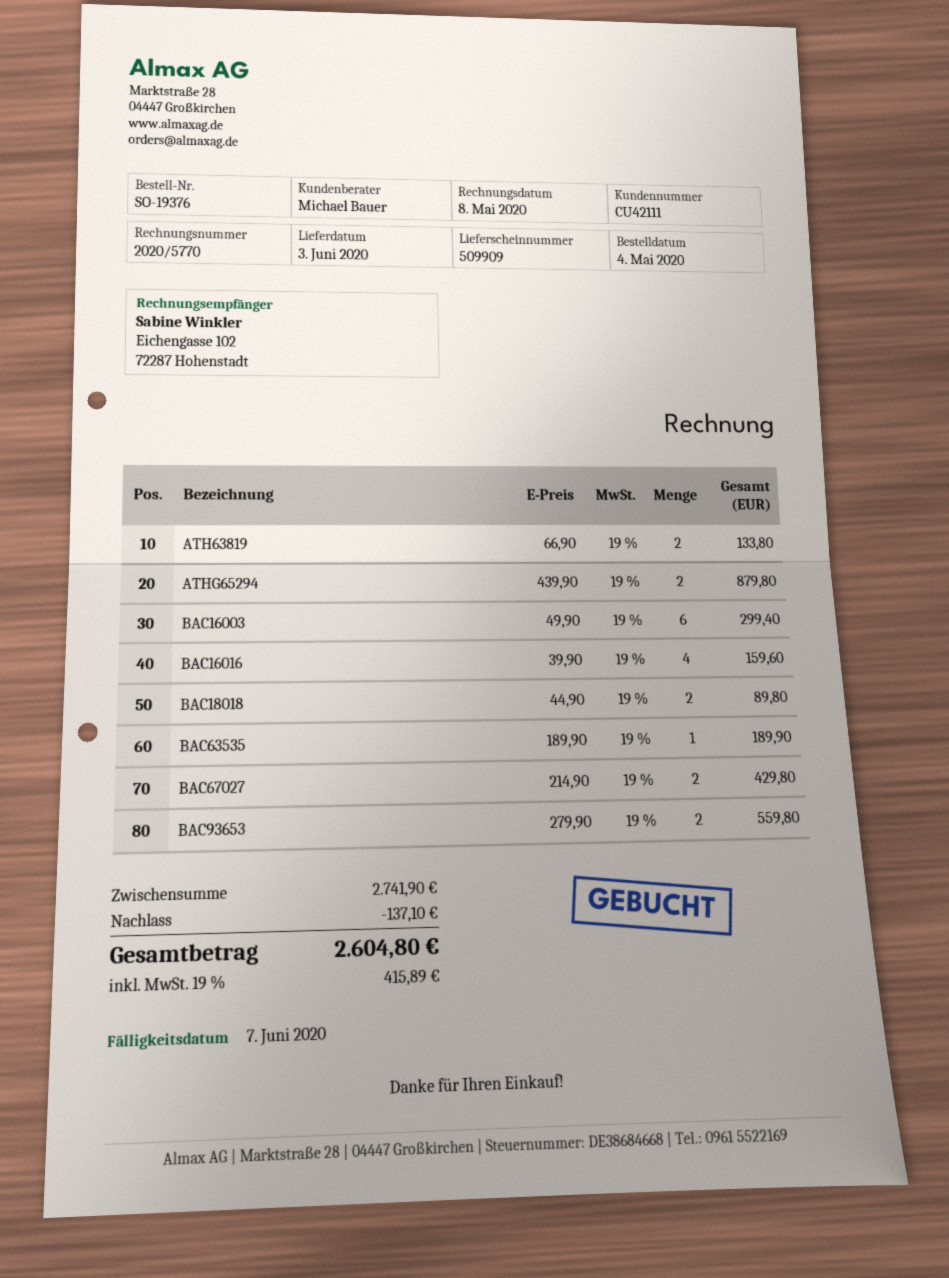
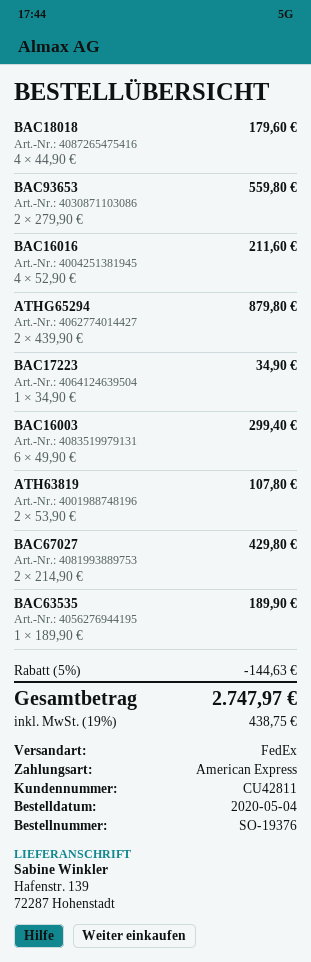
customer number: CU42111 -> CU42811
ATH63819: 2 x 66.90 = 133.80 -> 2 x 53.90 = 107.80
BAC16016: 4 x 39.90 = 159.60 -> 4 x 52.90 = 211.60
BAC18018: 2 x 44.90 = 89.80 -> 4 x 44.90 = 179.60
BAC17223: none -> 1 x 34.90 = 34.90
discount: 137.10 -> 144.63
tax: 19% = 415.89 -> 19% = 438.75
total: 2604.80 -> 2747.97

